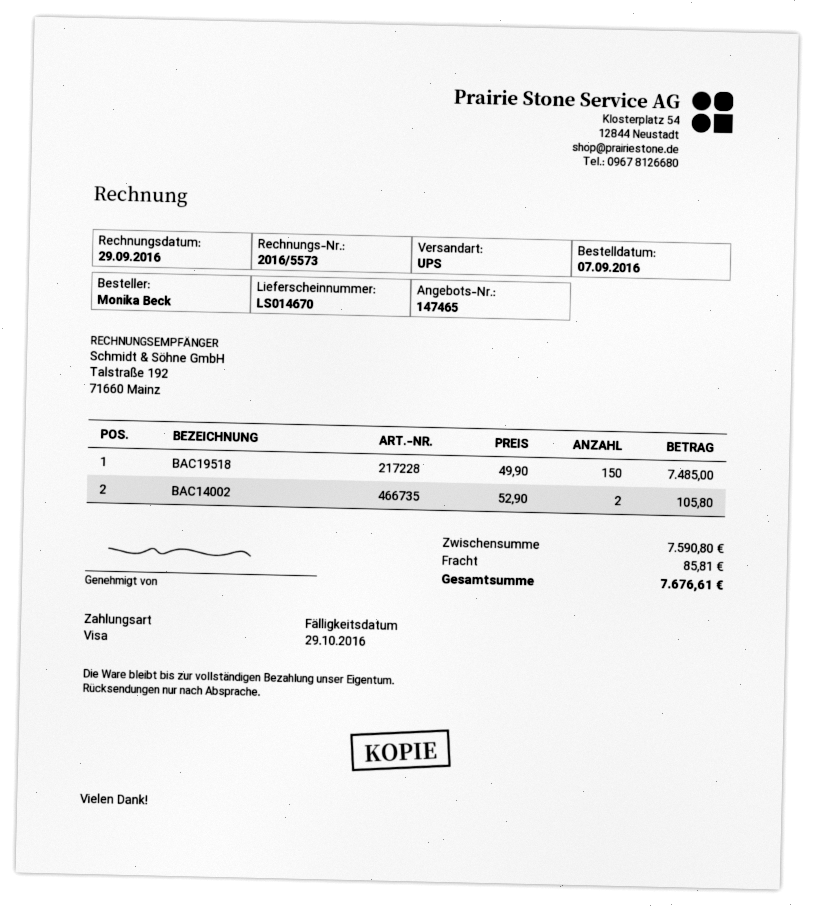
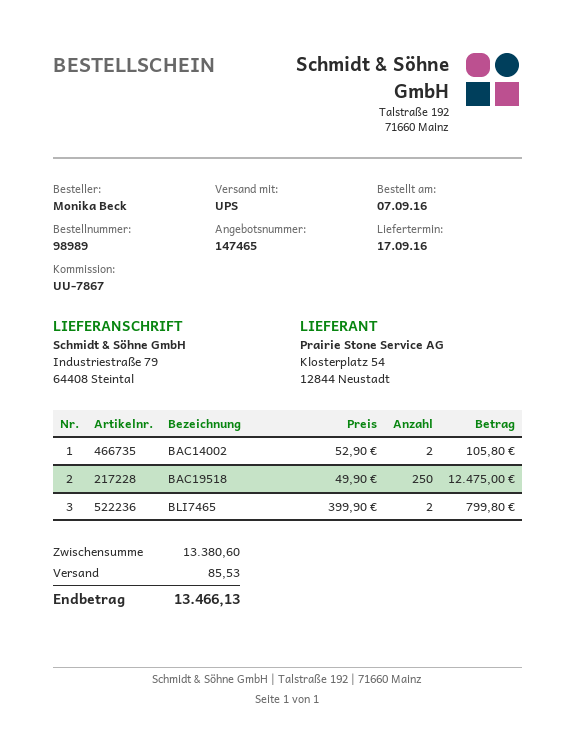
BAC19518: 150 x 49.90 = 7485.00 -> 250 x 49.90 = 12475.00
BLI7465: none -> 2 x 399.90 = 799.80
subtotal: 7590.80 -> 13380.60
shipping: 85.81 -> 85.53
total: 7676.61 -> 13466.13

